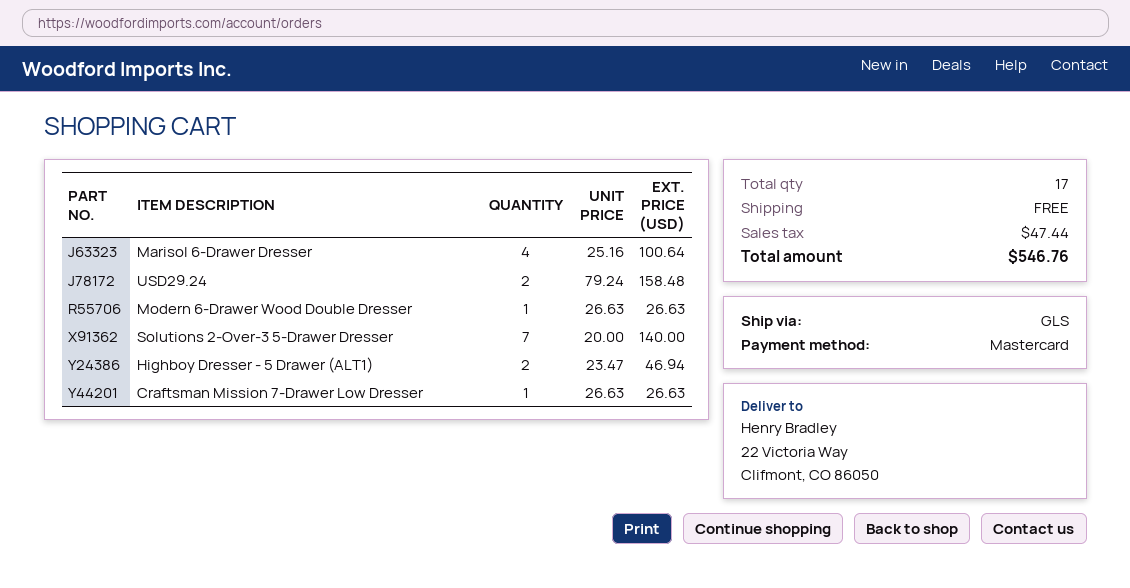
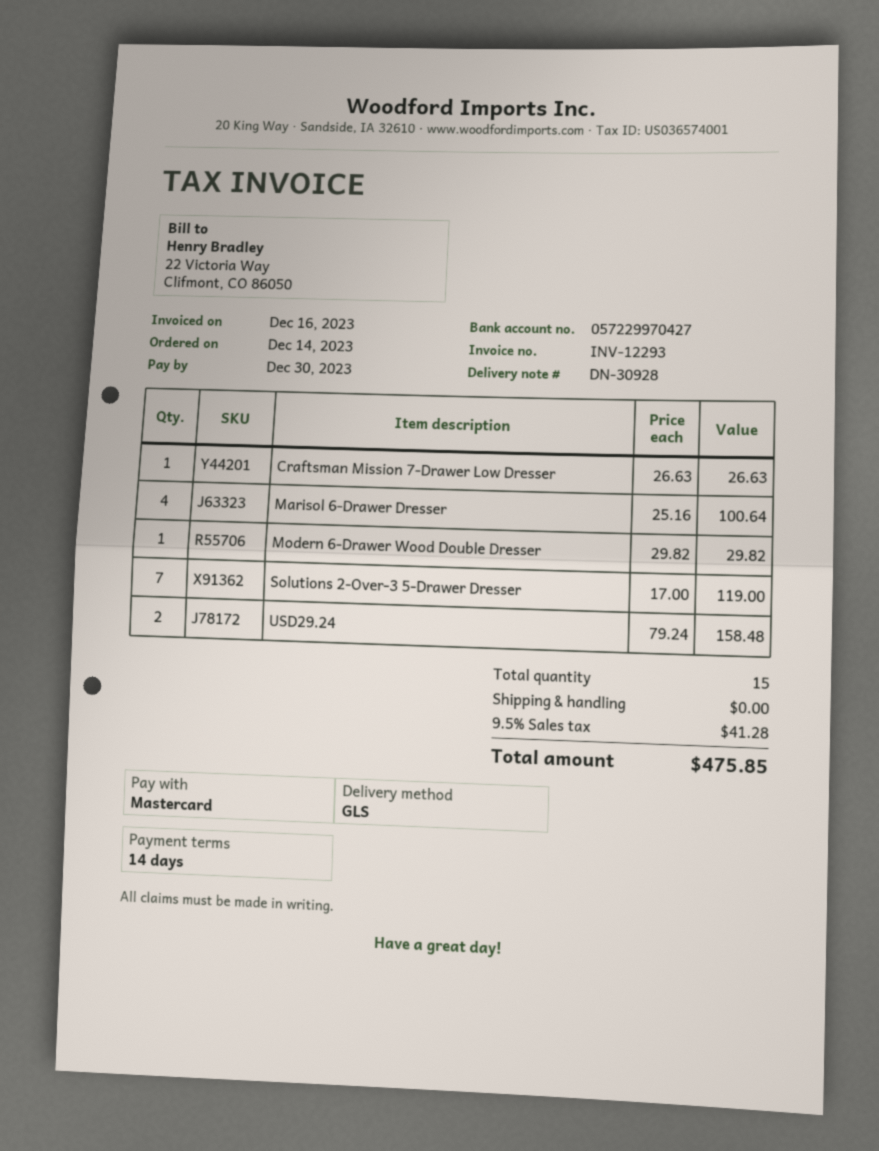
Modern 6-Drawer Wood Double Dresser: 1 x 26.63 = 26.63 -> 1 x 29.82 = 29.82
Solutions 2-Over-3 5-Drawer Dresser: 7 x 20.00 = 140.00 -> 7 x 17.00 = 119.00
Highboy Dresser - 5 Drawer (ALT1): 2 x 23.47 = 46.94 -> none
total quantity: 17 -> 15
tax: 47.44 -> 41.28
total: 546.76 -> 475.85

